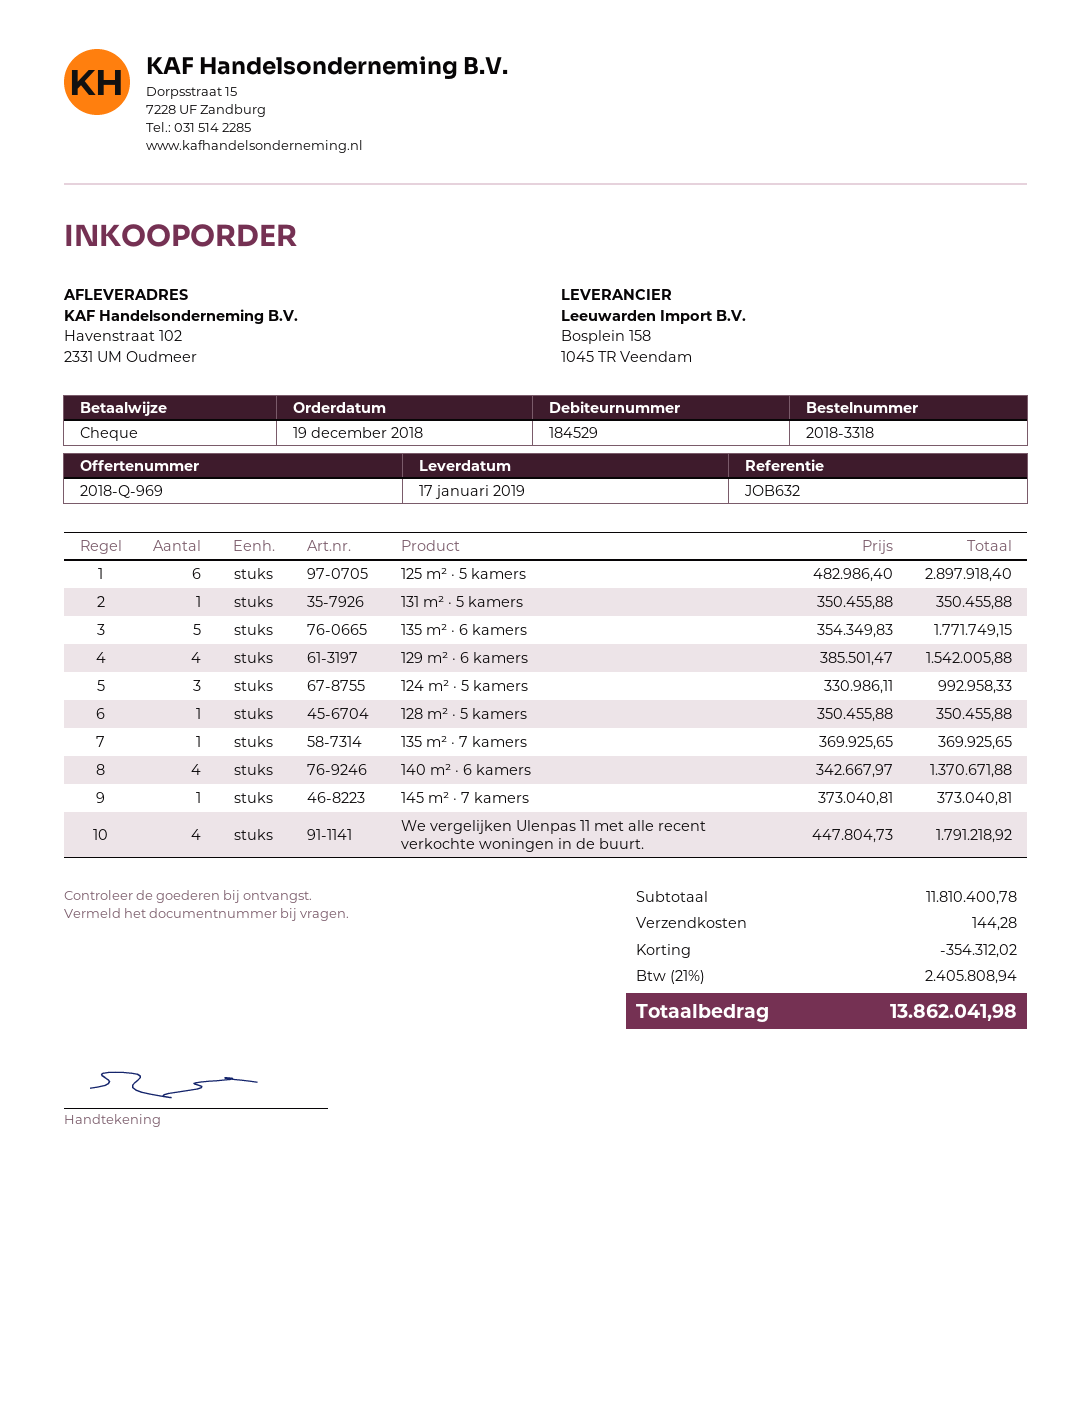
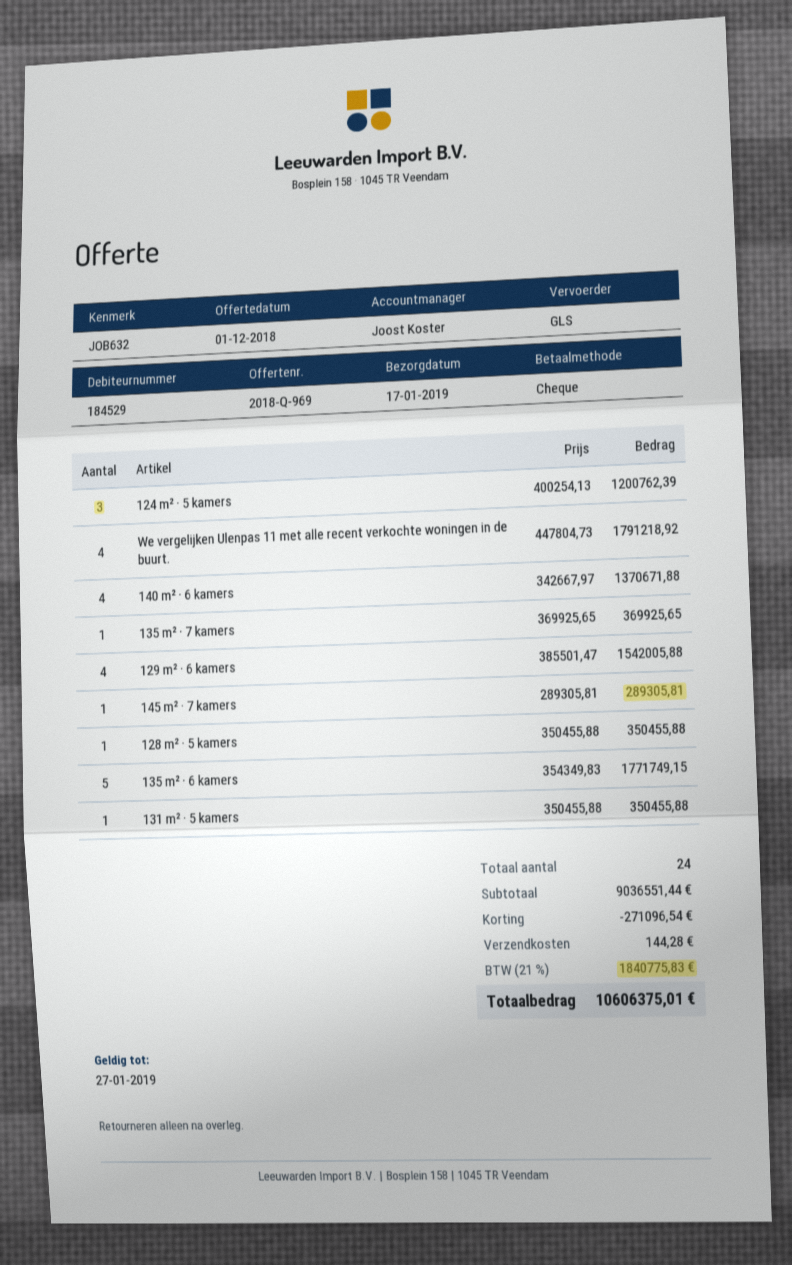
125 m² · 5 kamers: 6 x 482986.40 = 2897918.40 -> none
124 m² · 5 kamers: 3 x 330986.11 = 992958.33 -> 3 x 400254.13 = 1200762.39
145 m² · 7 kamers: 1 x 373040.81 = 373040.81 -> 1 x 289305.81 = 289305.81
subtotal: 11810400.78 -> 9036551.44
discount: 354312.02 -> 271096.54
tax: 21% = 2405808.94 -> 21% = 1840775.83
total: 13862041.98 -> 10606375.01

